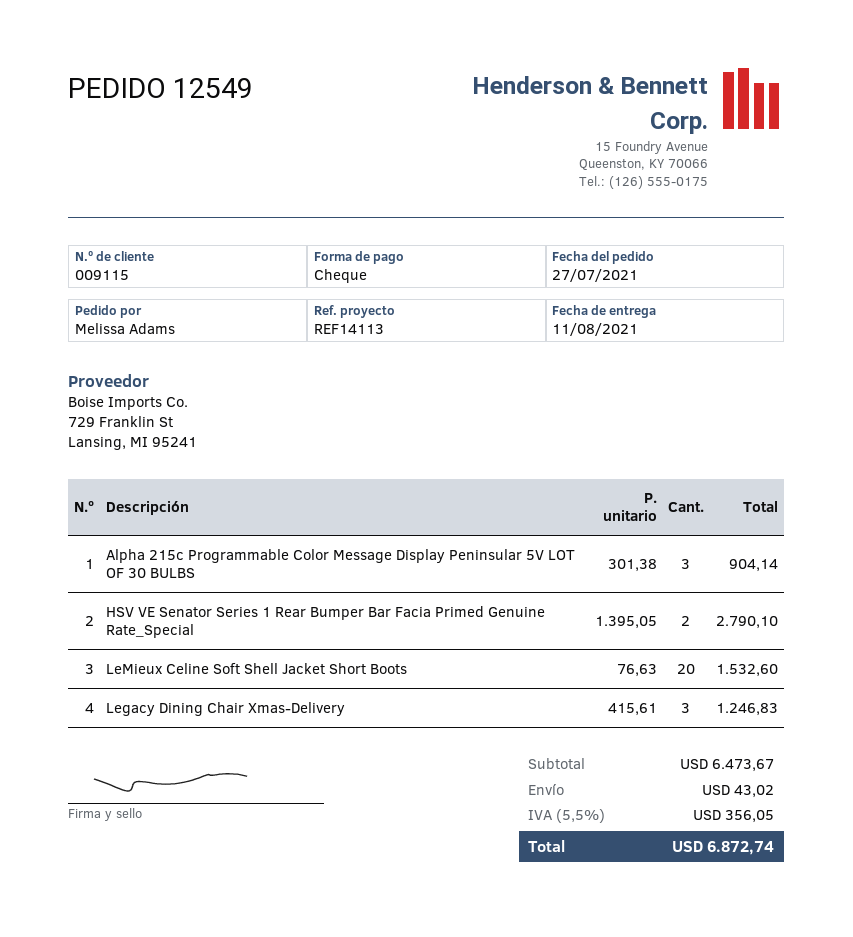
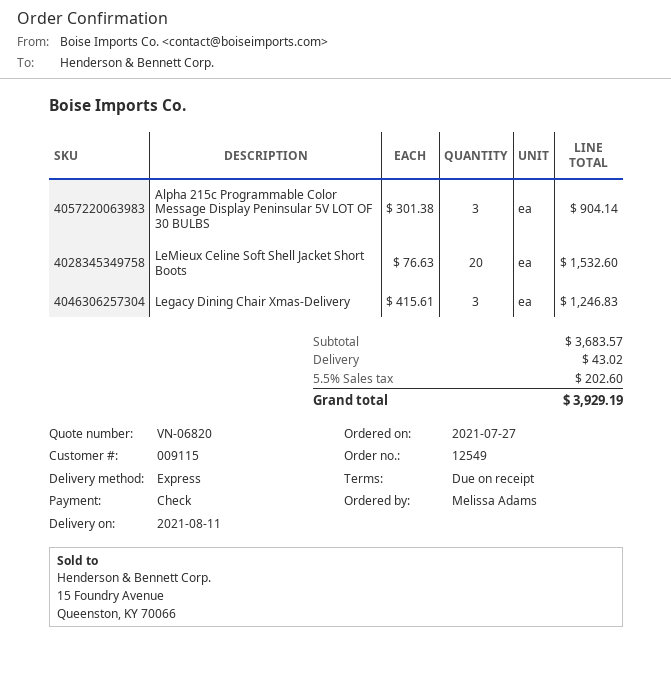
HSV VE Senator Series 1 Rear Bumper Bar Facia Primed Genuine Rate_Special: 2 x 1395.05 = 2790.10 -> none
subtotal: 6473.67 -> 3683.57
tax: 5.5% = 356.05 -> 5.5% = 202.60
total: 6872.74 -> 3929.19

